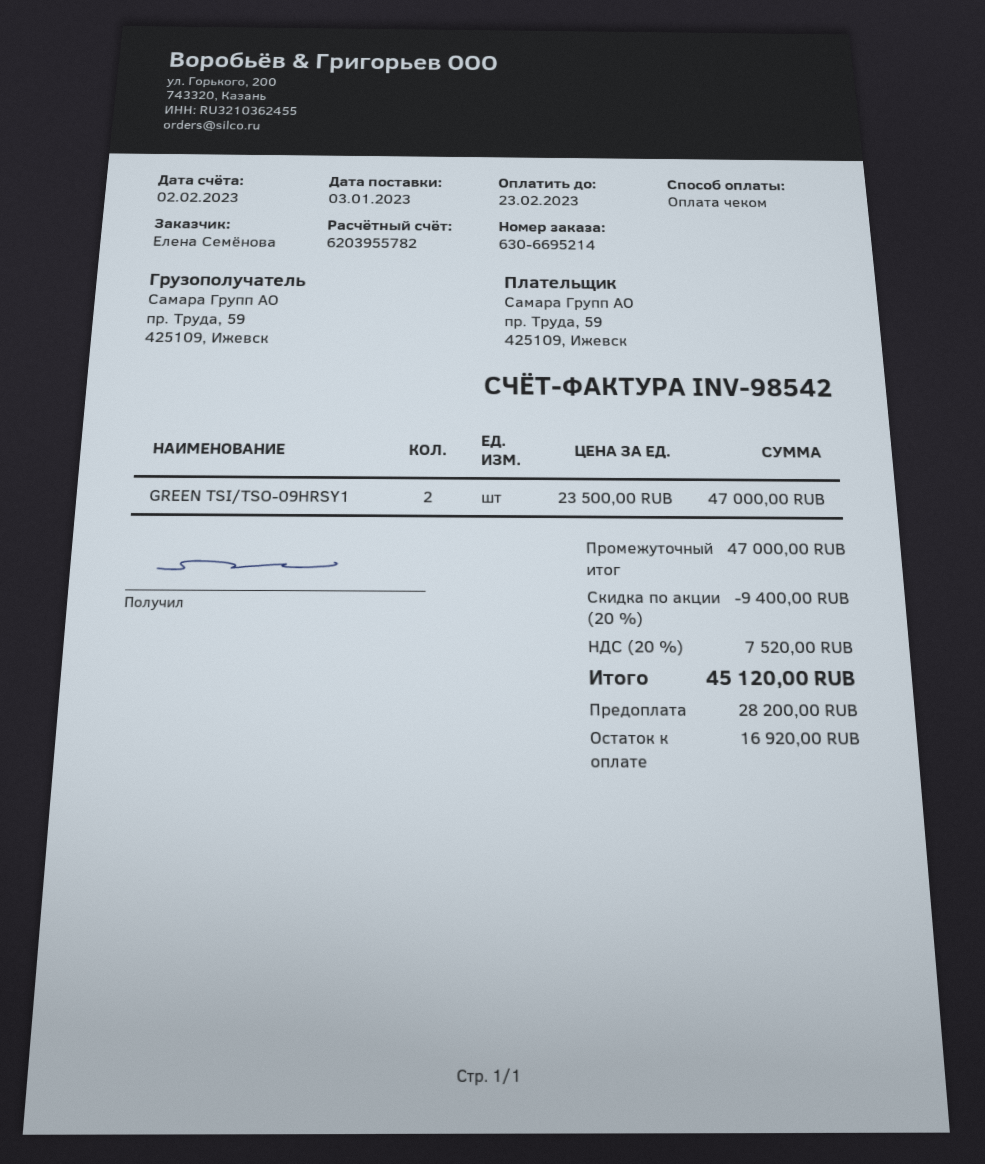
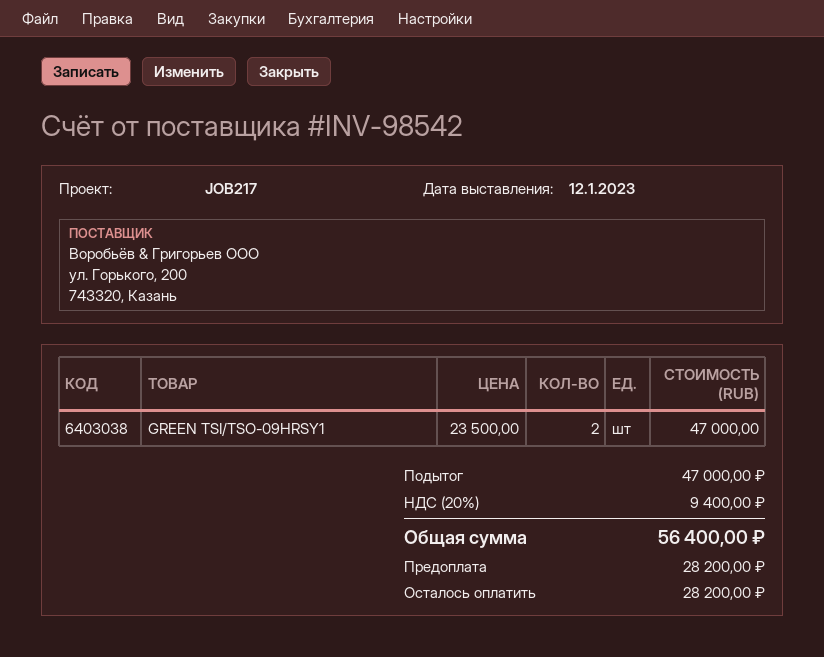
invoice date: 2023-02-02 -> 2023-01-12
discount: 20% = 9400.00 -> none
tax: 20% = 7520.00 -> 20% = 9400.00
total: 45120.00 -> 56400.00
balance: 16920.00 -> 28200.00

